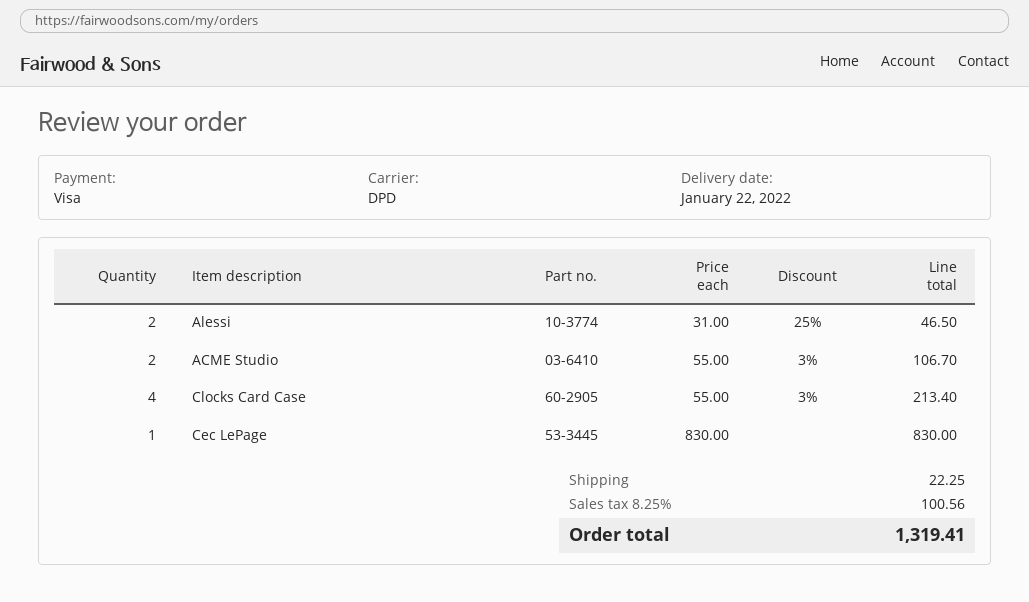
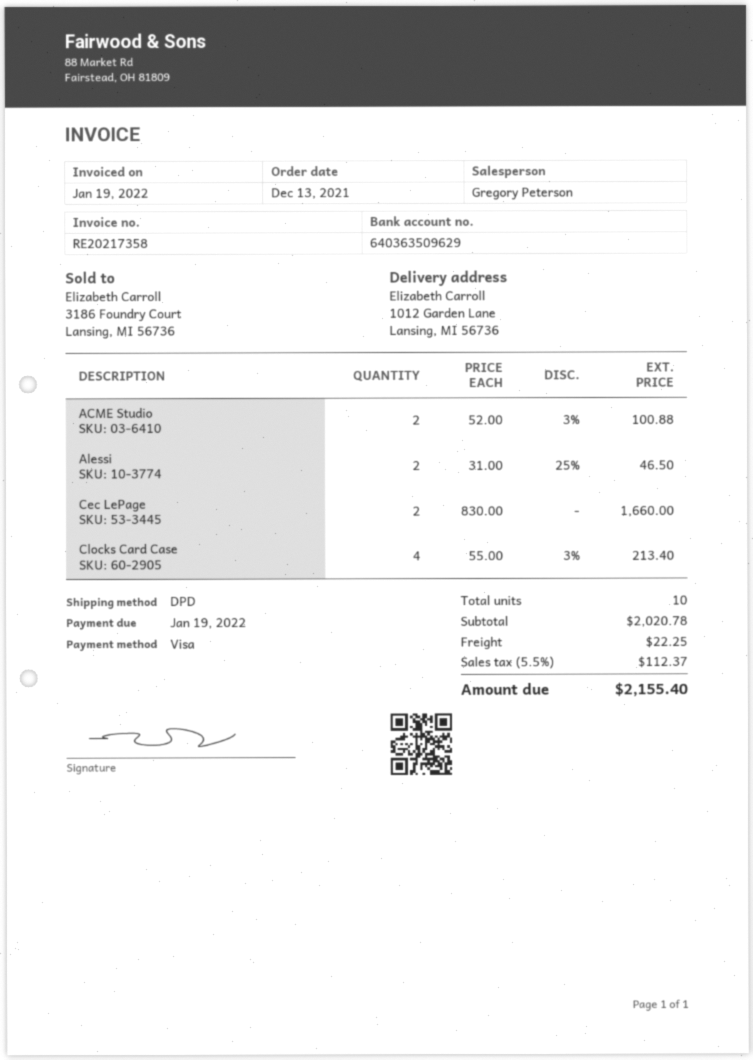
ACME Studio: 2 x 55.00 - 3% = 106.70 -> 2 x 52.00 - 3% = 100.88
Cec LePage: 1 x 830.00 = 830.00 -> 2 x 830.00 = 1660.00
tax: 8.25% = 100.56 -> 5.5% = 112.37
total: 1319.41 -> 2155.40

